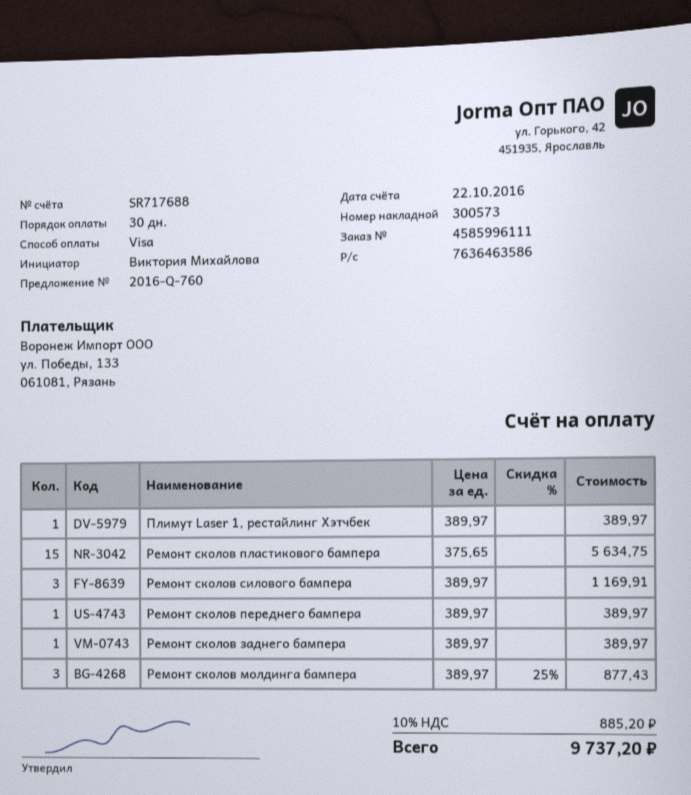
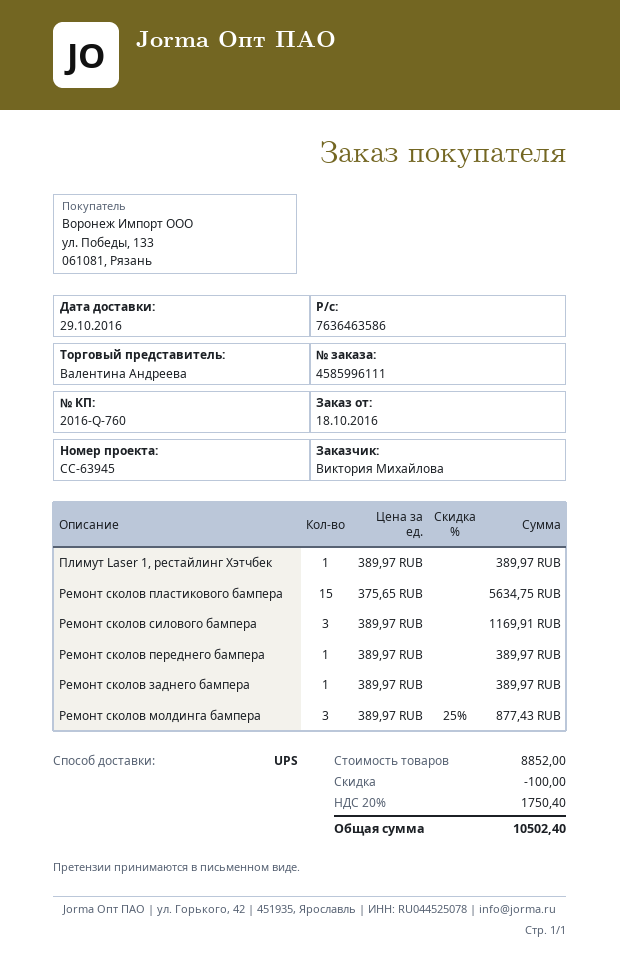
discount: none -> 100.00
tax: 10% = 885.20 -> 20% = 1750.40
total: 9737.20 -> 10502.40

